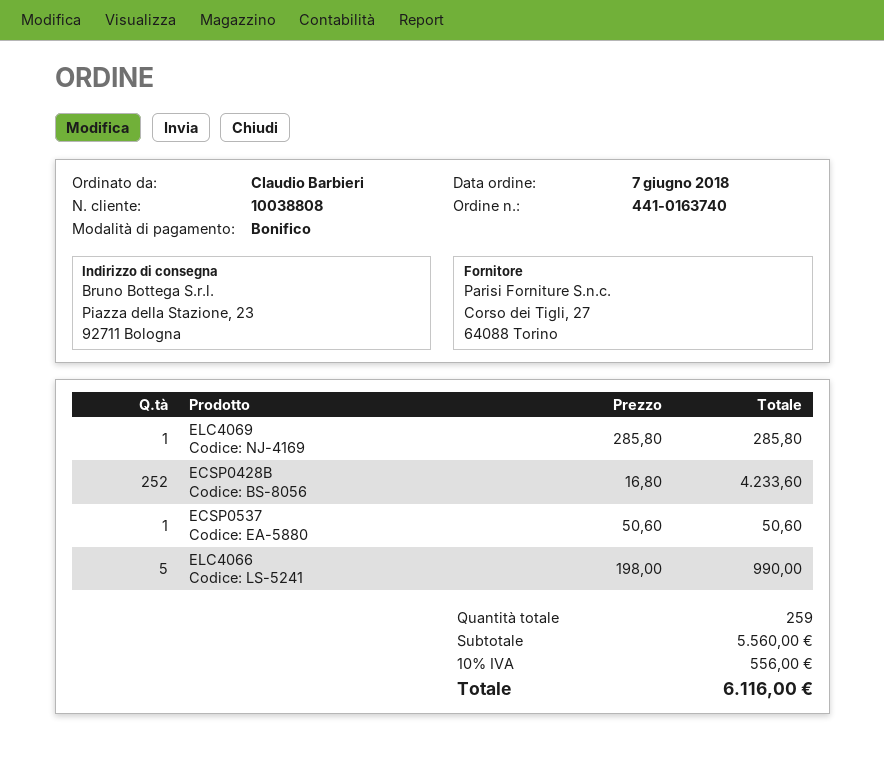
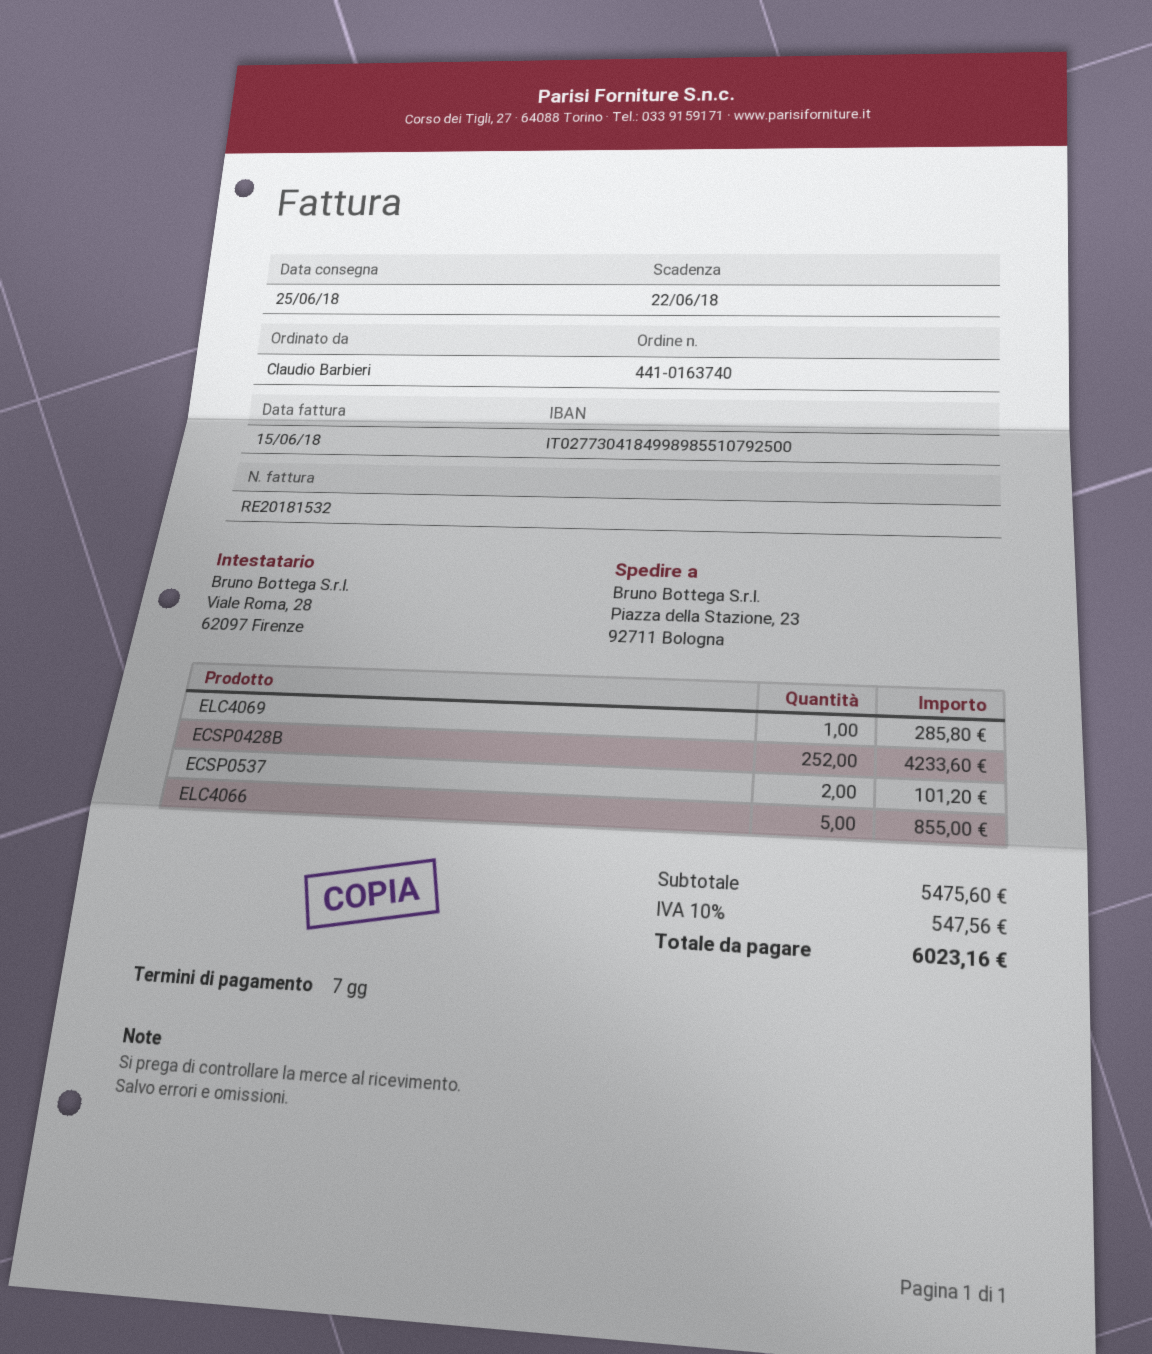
ECSP0537: 1 for 50.60 -> 2 for 101.20
ELC4066: 5 for 990.00 -> 5 for 855.00
subtotal: 5560.00 -> 5475.60
tax: 10% = 556.00 -> 10% = 547.56
total: 6116.00 -> 6023.16

